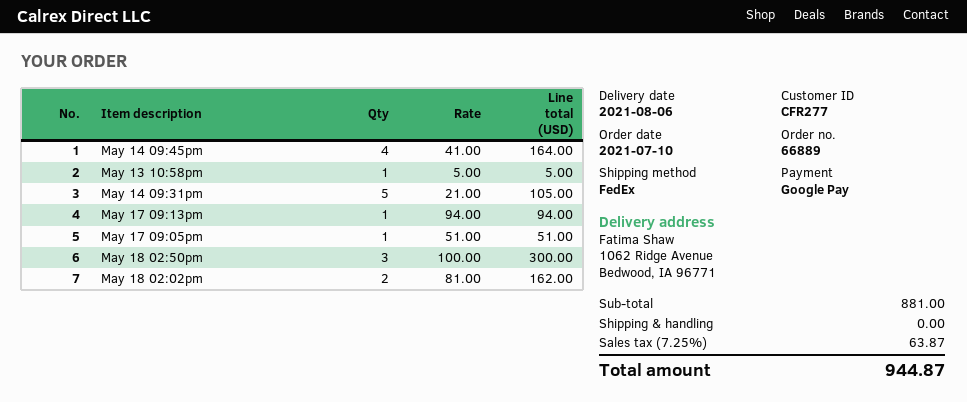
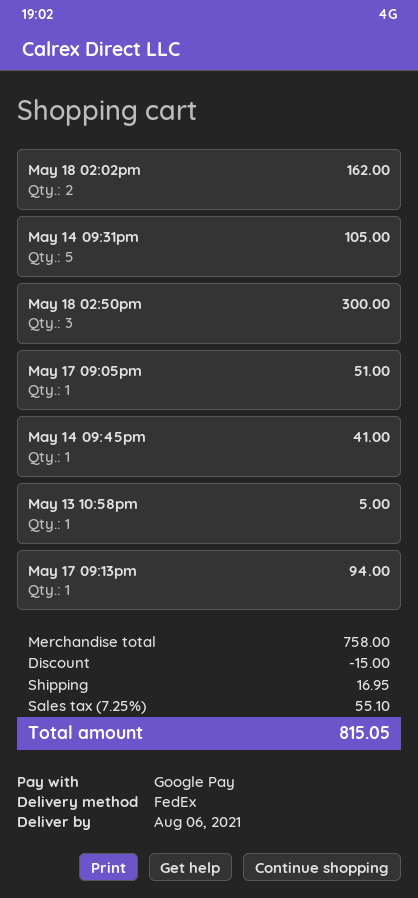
May 14 09:45pm: 4 for 164.00 -> 1 for 41.00
subtotal: 881.00 -> 758.00
discount: none -> 15.00
shipping: 0.00 -> 16.95
tax: 7.25% = 63.87 -> 7.25% = 55.10
total: 944.87 -> 815.05

